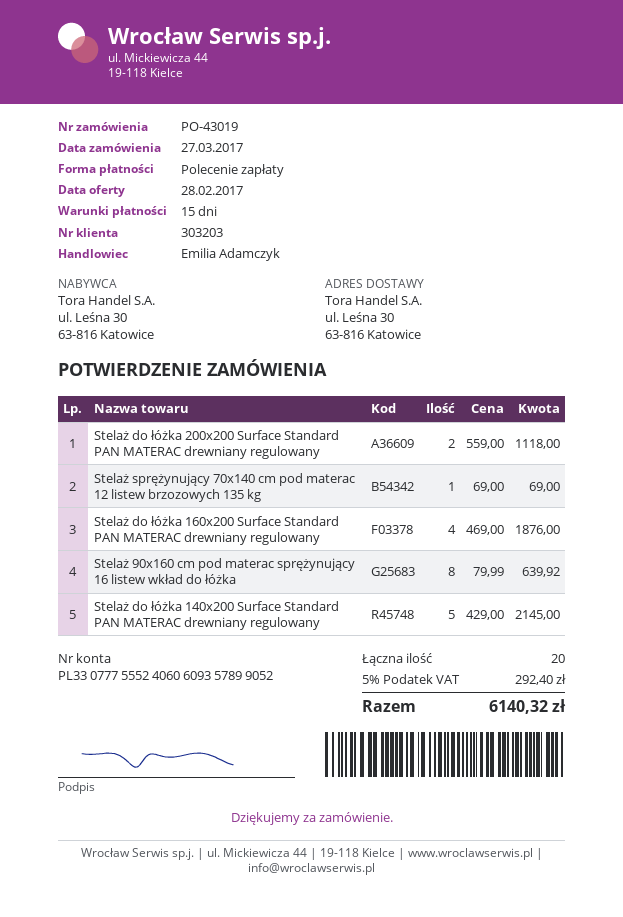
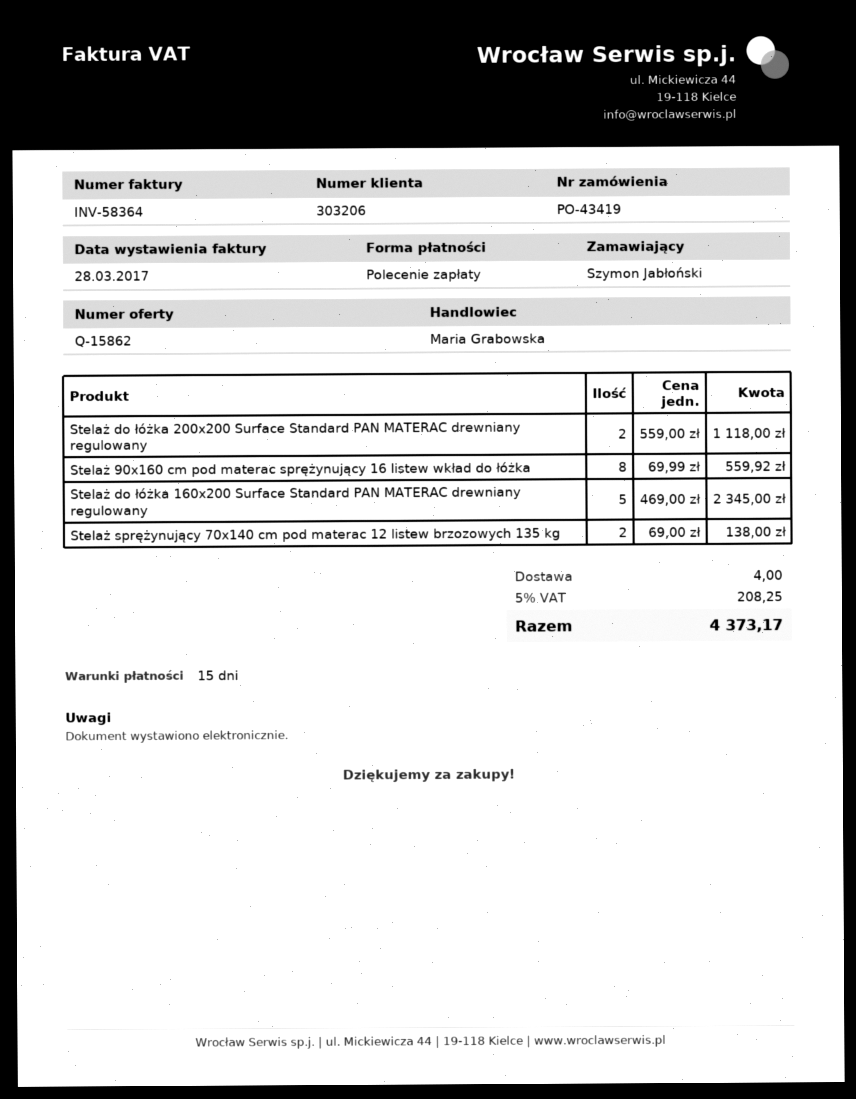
order number: PO-43019 -> PO-43419
customer number: 303203 -> 303206
sales rep: Emilia Adamczyk -> Maria Grabowska
Stelaż sprężynujący 70x140 cm pod materac 12 listew brzozowych 135 kg: 1 x 69.00 = 69.00 -> 2 x 69.00 = 138.00
Stelaż do łóżka 160x200 Surface Standard PAN MATERAC drewniany regulowany: 4 x 469.00 = 1876.00 -> 5 x 469.00 = 2345.00
Stelaż 90x160 cm pod materac sprężynujący 16 listew wkład do łóżka: 8 x 79.99 = 639.92 -> 8 x 69.99 = 559.92
Stelaż do łóżka 140x200 Surface Standard PAN MATERAC drewniany regulowany: 5 x 429.00 = 2145.00 -> none
shipping: none -> 4.00
tax: 5% = 292.40 -> 5% = 208.25
total: 6140.32 -> 4373.17

